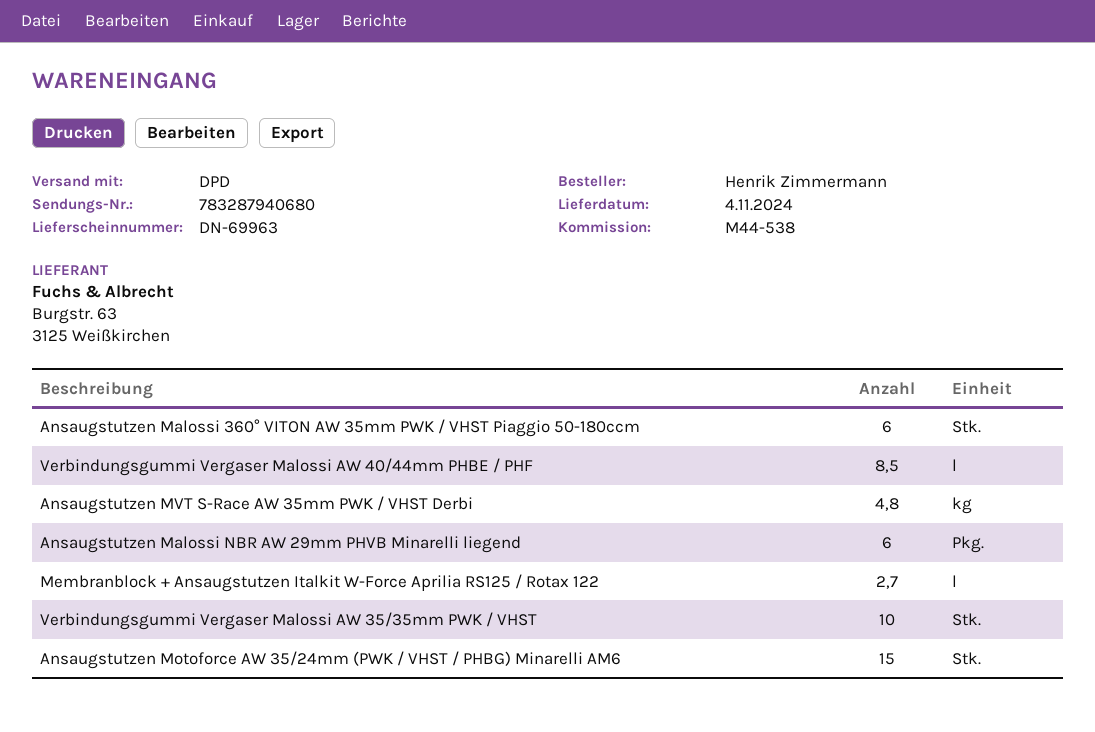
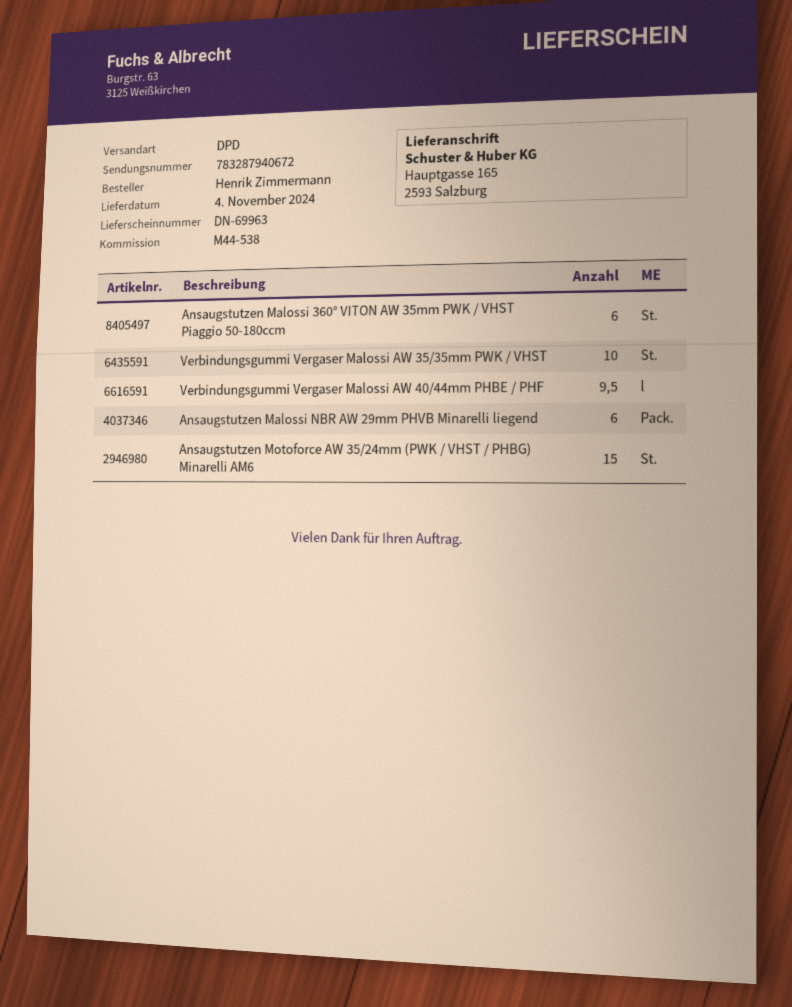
tracking number: 783287940680 -> 783287940672
Verbindungsgummi Vergaser Malossi AW 40/44mm PHBE / PHF: 8.5 -> 9.5
Ansaugstutzen MVT S-Race AW 35mm PWK / VHST Derbi: 4.8 -> none
Membranblock + Ansaugstutzen Italkit W-Force Aprilia RS125 / Rotax 122: 2.7 -> none

